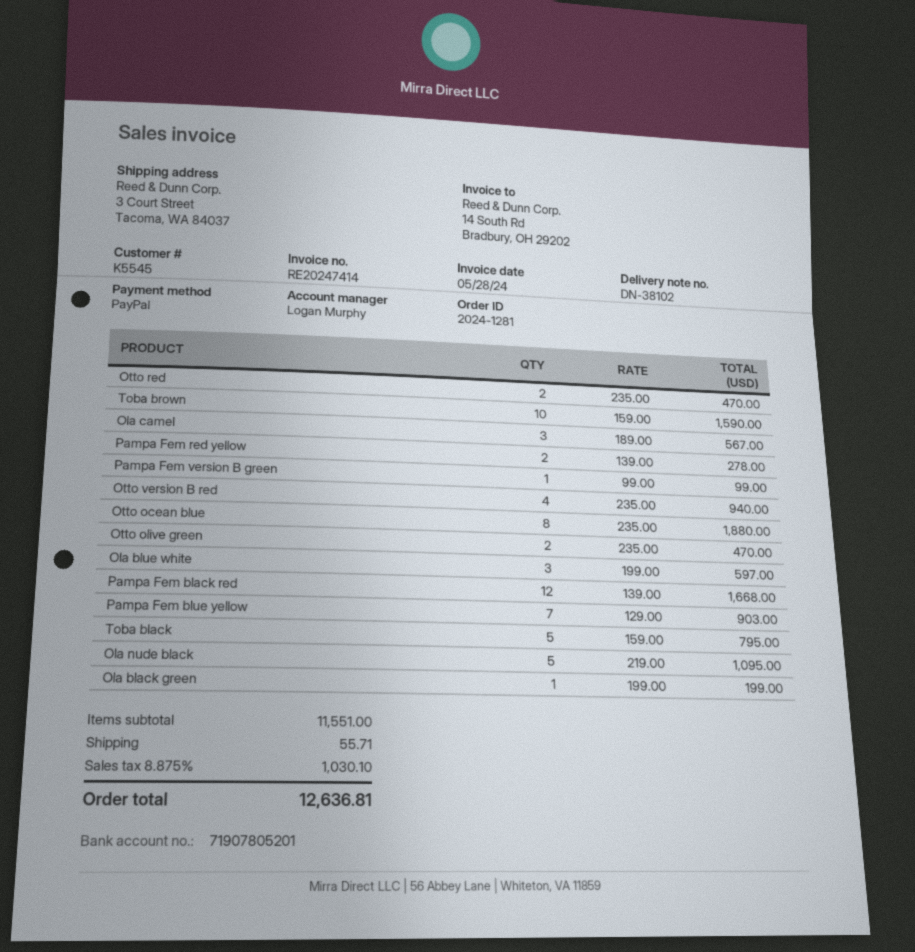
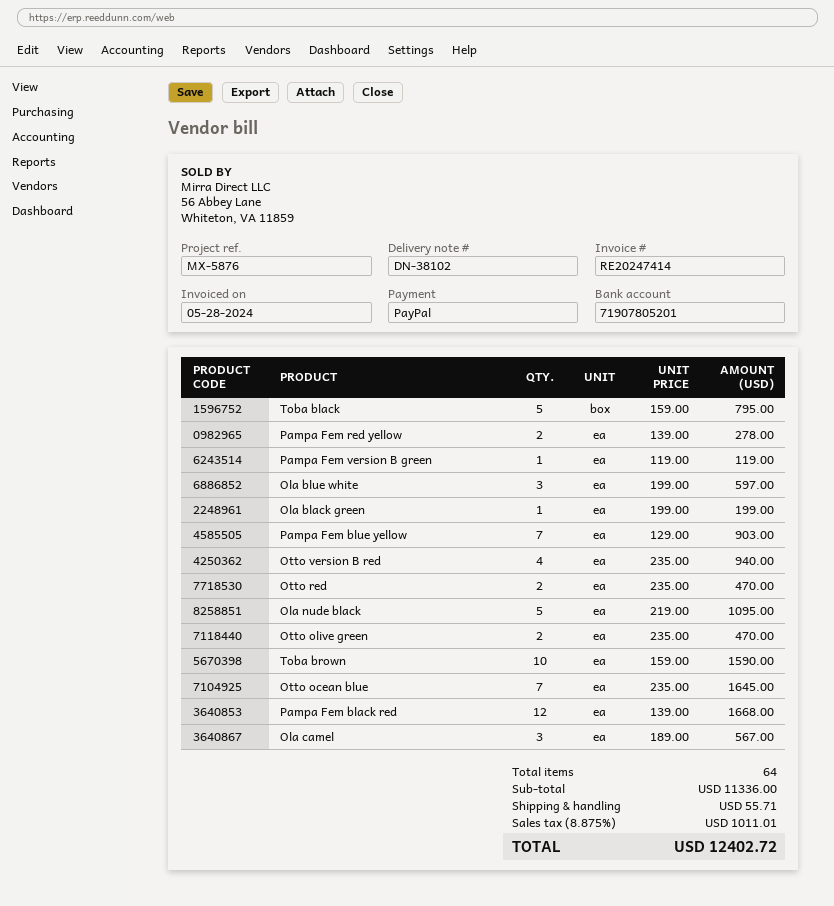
Pampa Fem version B green: 1 x 99.00 = 99.00 -> 1 x 119.00 = 119.00
Otto ocean blue: 8 x 235.00 = 1880.00 -> 7 x 235.00 = 1645.00
subtotal: 11551.00 -> 11336.00
tax: 8.875% = 1030.10 -> 8.875% = 1011.01
total: 12636.81 -> 12402.72

